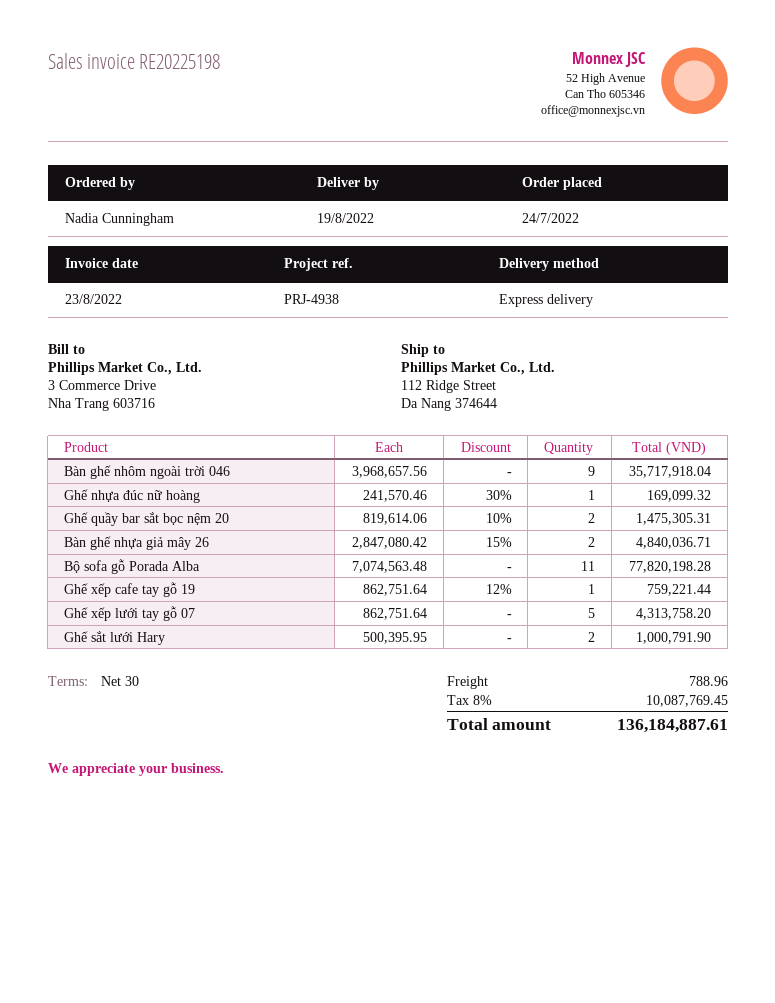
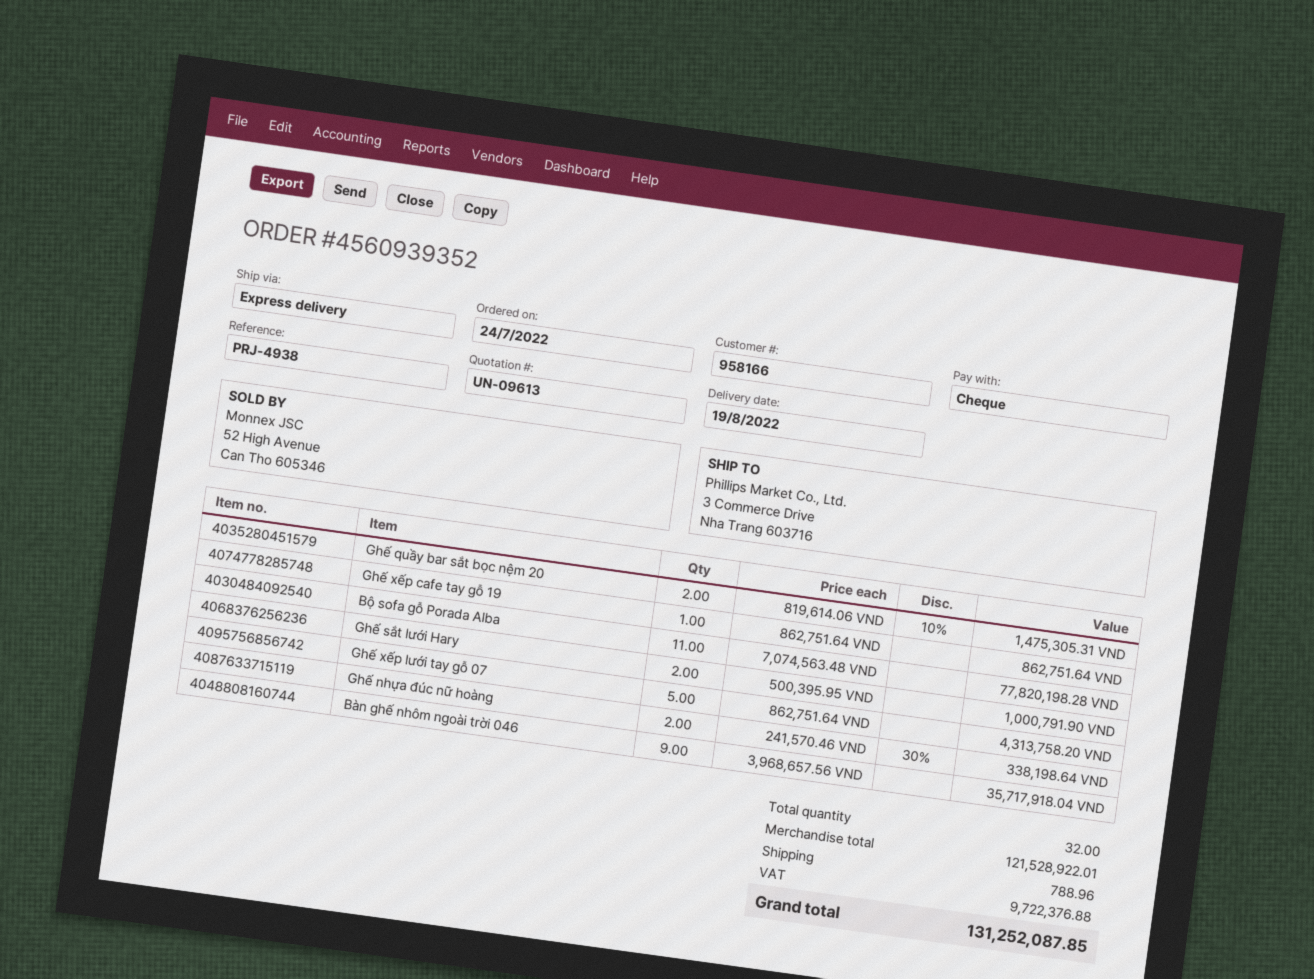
ship to: 112 Ridge Street, Da Nang 374644 -> 3 Commerce Drive, Nha Trang 603716
Ghế nhựa đúc nữ hoàng: 1 x 241570.46 - 30% = 169099.32 -> 2 x 241570.46 - 30% = 338198.64
Bàn ghế nhựa giả mây 26: 2 x 2847080.42 - 15% = 4840036.71 -> none
Ghế xếp cafe tay gỗ 19: 1 x 862751.64 - 12% = 759221.44 -> 1 x 862751.64 = 862751.64
tax: 10087769.45 -> 9722376.88
total: 136184887.61 -> 131252087.85

